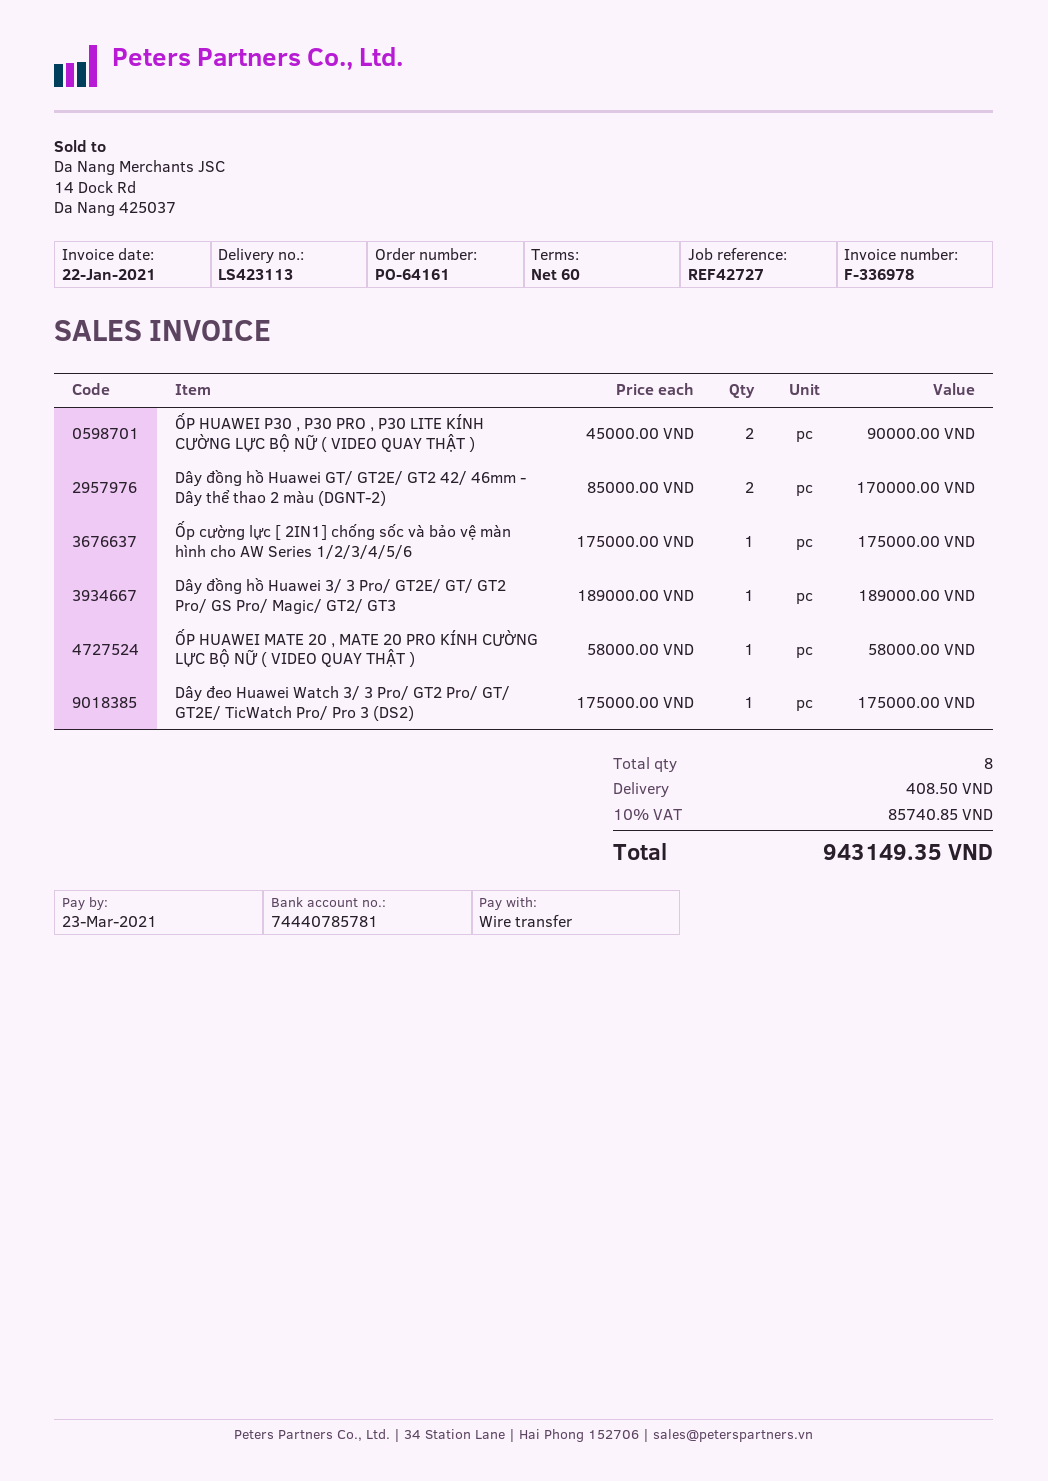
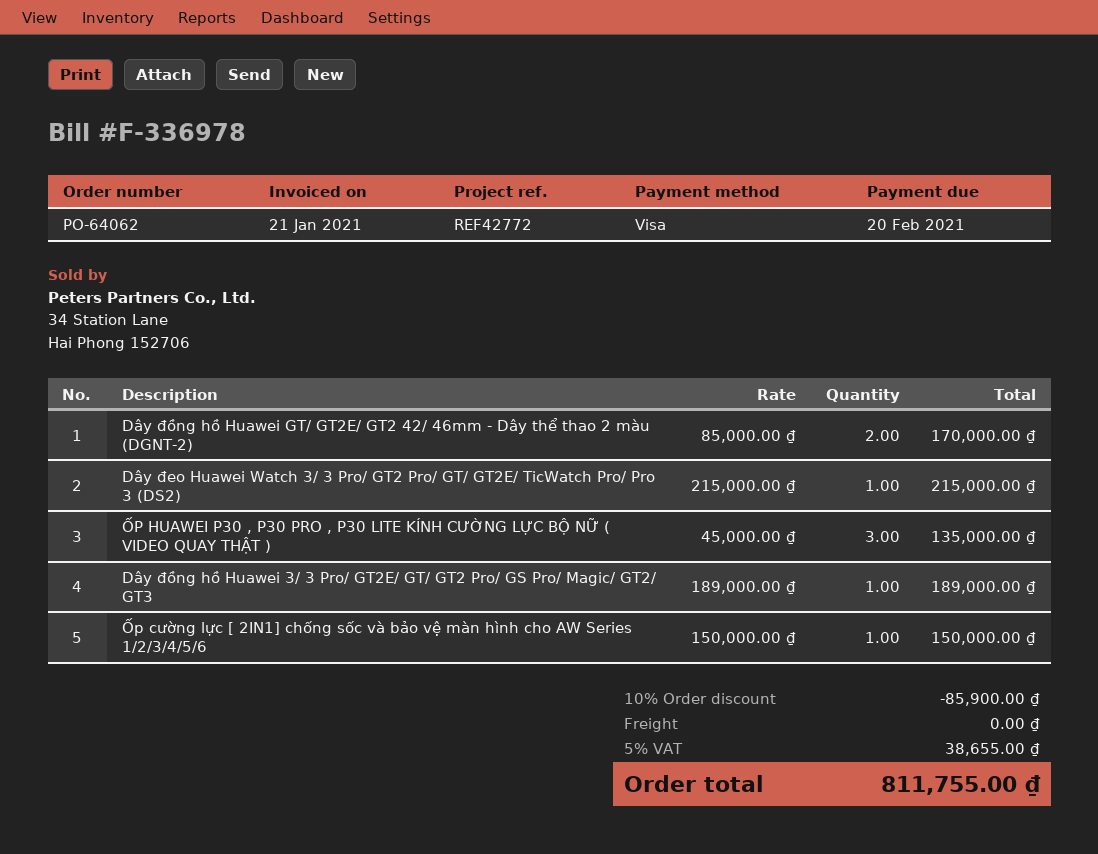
order number: PO-64161 -> PO-64062
invoice date: 2021-01-22 -> 2021-01-21
due date: 2021-03-23 -> 2021-02-20
reference: REF42727 -> REF42772
payment method: bank transfer -> Visa
ỐP HUAWEI P30 , P30 PRO , P30 LITE KÍNH CƯỜNG LỰC BỘ NỮ ( VIDEO QUAY THẬT ): 2 x 45000.00 = 90000.00 -> 3 x 45000.00 = 135000.00
Ốp cường lực [ 2IN1] chống sốc và bảo vệ màn hình cho AW Series 1/2/3/4/5/6: 1 x 175000.00 = 175000.00 -> 1 x 150000.00 = 150000.00
ỐP HUAWEI MATE 20 , MATE 20 PRO KÍNH CƯỜNG LỰC BỘ NỮ ( VIDEO QUAY THẬT ): 1 x 58000.00 = 58000.00 -> none
Dây đeo Huawei Watch 3/ 3 Pro/ GT2 Pro/ GT/ GT2E/ TicWatch Pro/ Pro 3 (DS2): 1 x 175000.00 = 175000.00 -> 1 x 215000.00 = 215000.00
discount: none -> 10% = 85900.00
shipping: 408.50 -> 0.00
tax: 10% = 85740.85 -> 5% = 38655.00
total: 943149.35 -> 811755.00

